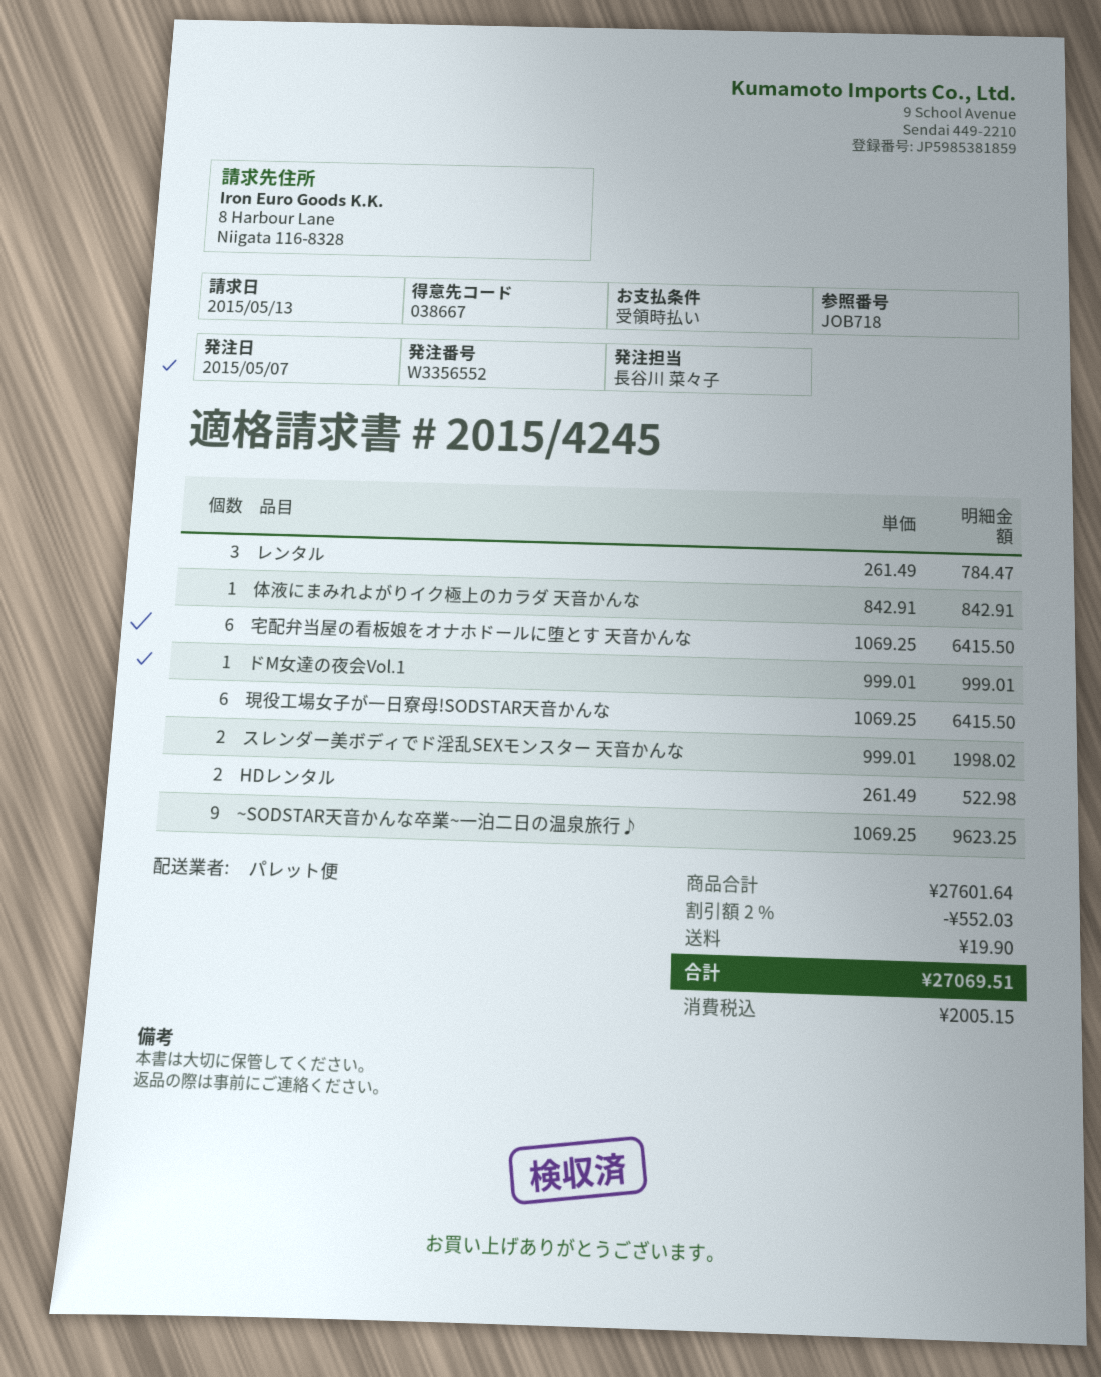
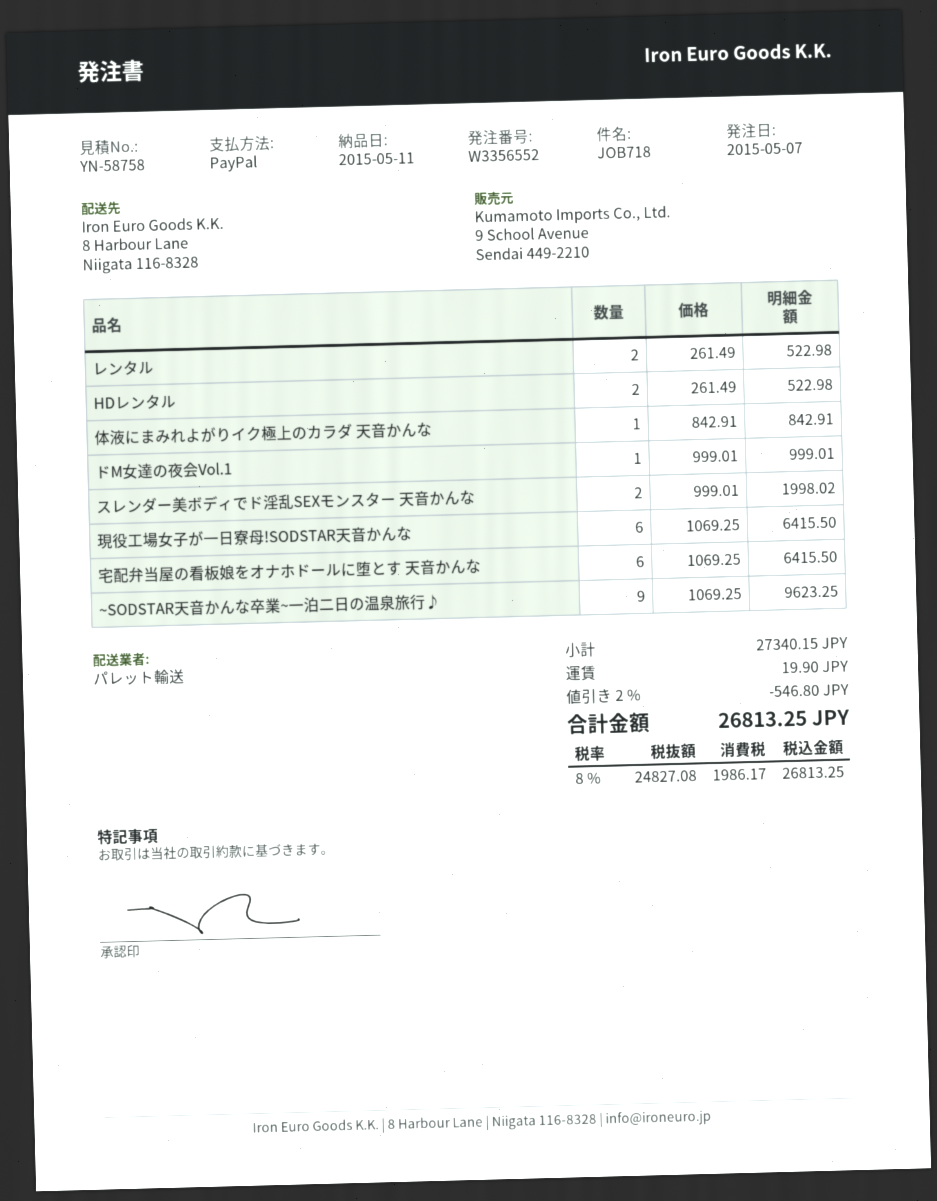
レンタル: 3 x 261.49 = 784.47 -> 2 x 261.49 = 522.98
subtotal: 27601.64 -> 27340.15
discount: 2% = 552.03 -> 2% = 546.80
tax: 2005.15 -> 1986.17
total: 27069.51 -> 26813.25

